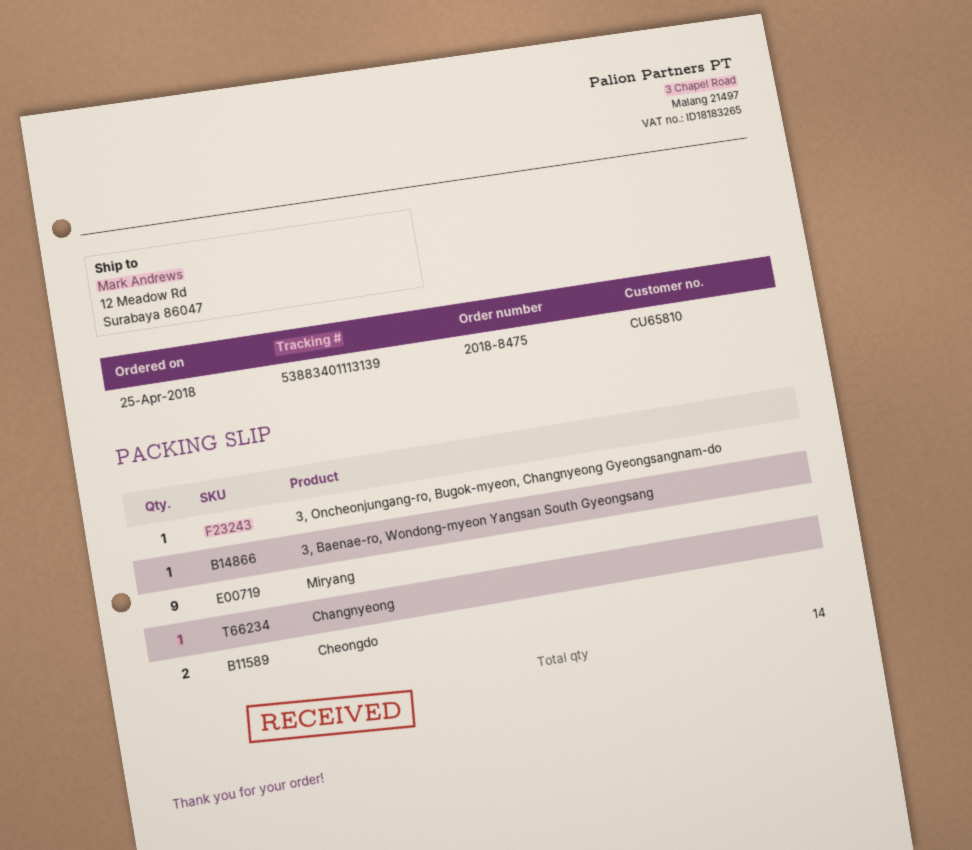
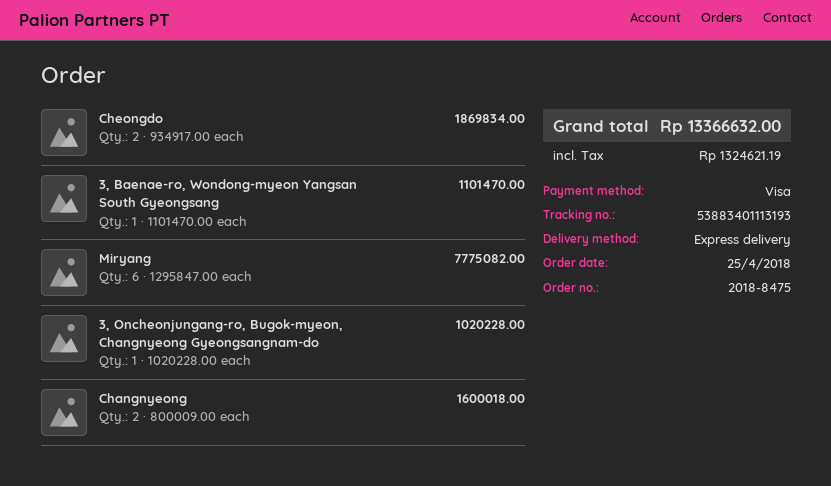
tracking number: 53883401113139 -> 53883401113193
Miryang: 9 -> 6
Changnyeong: 1 -> 2

